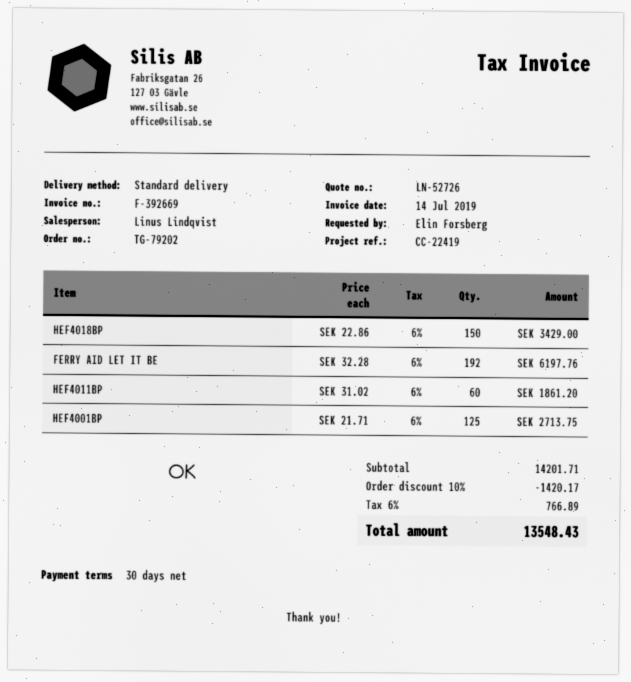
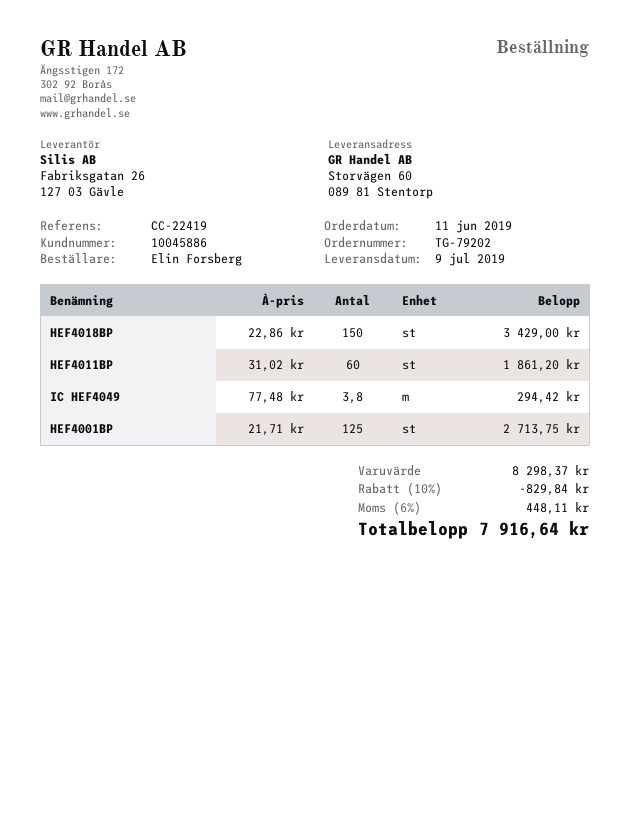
FERRY AID LET IT BE: 192 x 32.28 = 6197.76 -> none
IC HEF4049: none -> 3.8 x 77.48 = 294.42
subtotal: 14201.71 -> 8298.37
discount: 10% = 1420.17 -> 10% = 829.84
tax: 6% = 766.89 -> 6% = 448.11
total: 13548.43 -> 7916.64

